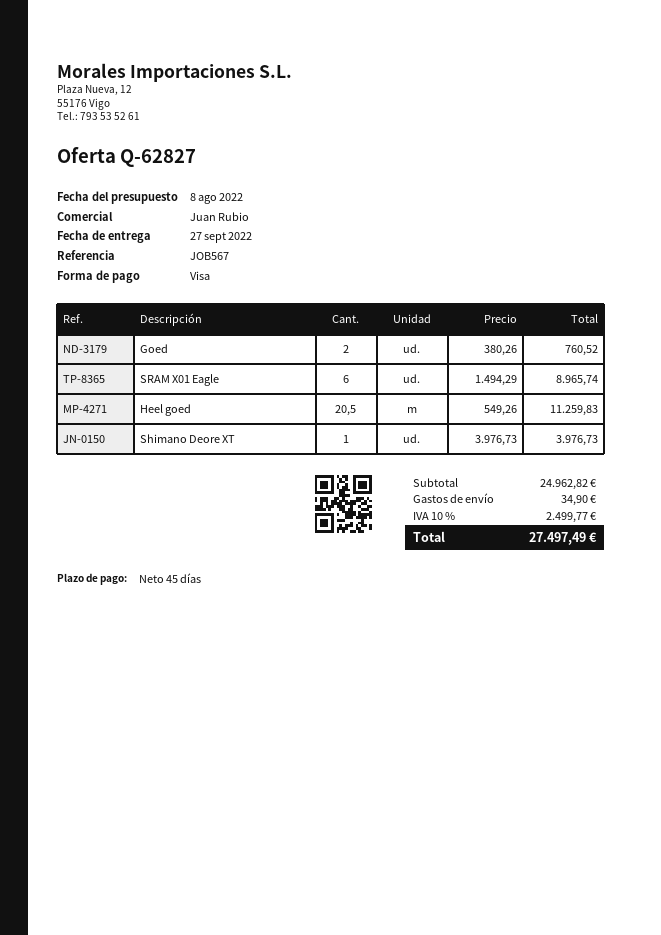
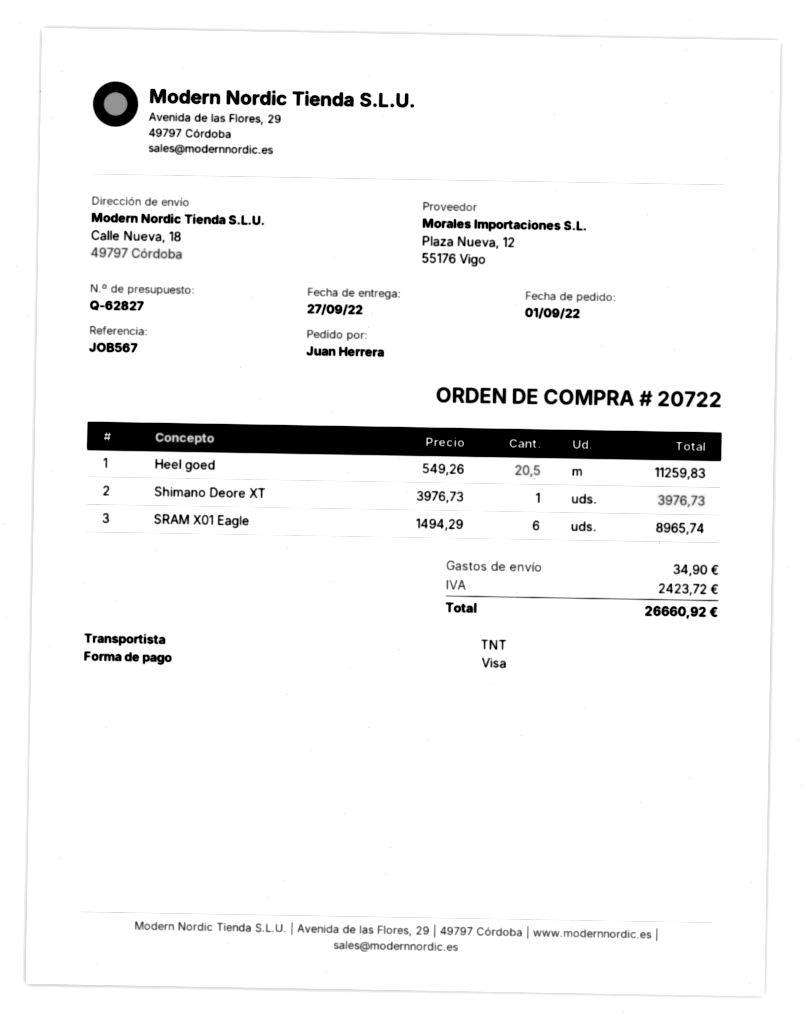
Goed: 2 x 380.26 = 760.52 -> none
tax: 2499.77 -> 2423.72
total: 27497.49 -> 26660.92

